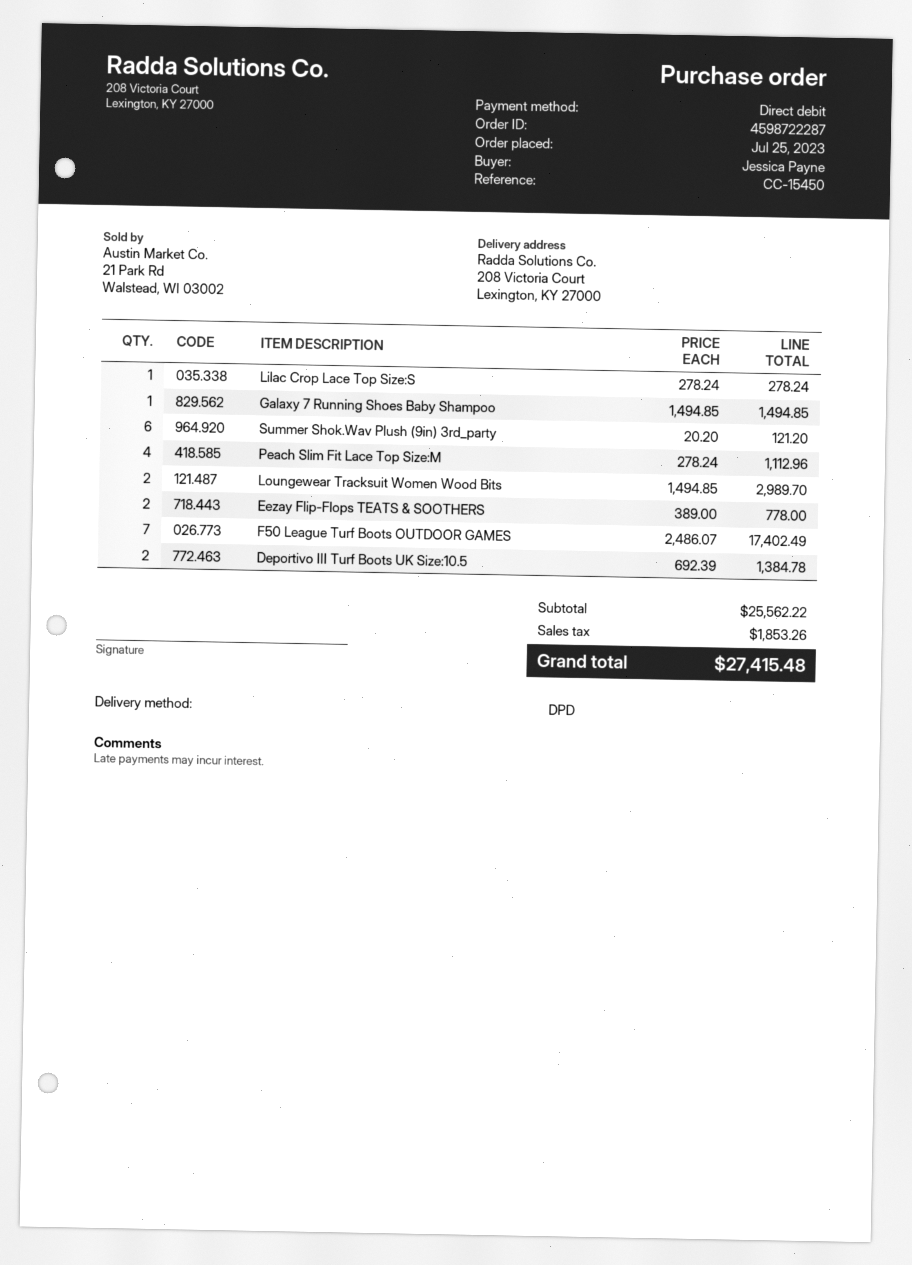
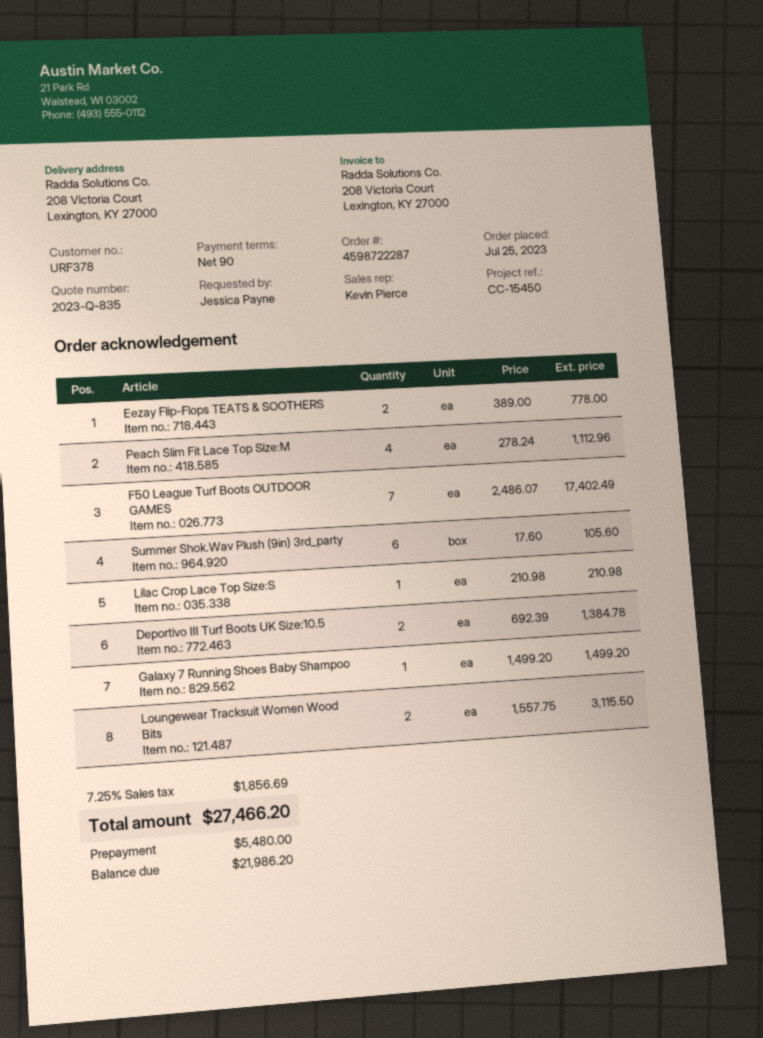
Lilac Crop Lace Top Size:S: 1 x 278.24 = 278.24 -> 1 x 210.98 = 210.98
Galaxy 7 Running Shoes Baby Shampoo: 1 x 1494.85 = 1494.85 -> 1 x 1499.20 = 1499.20
Summer Shok.Wav Plush (9in) 3rd_party: 6 x 20.20 = 121.20 -> 6 x 17.60 = 105.60
Loungewear Tracksuit Women Wood Bits: 2 x 1494.85 = 2989.70 -> 2 x 1557.75 = 3115.50
tax: 1853.26 -> 1856.69
total: 27415.48 -> 27466.20

